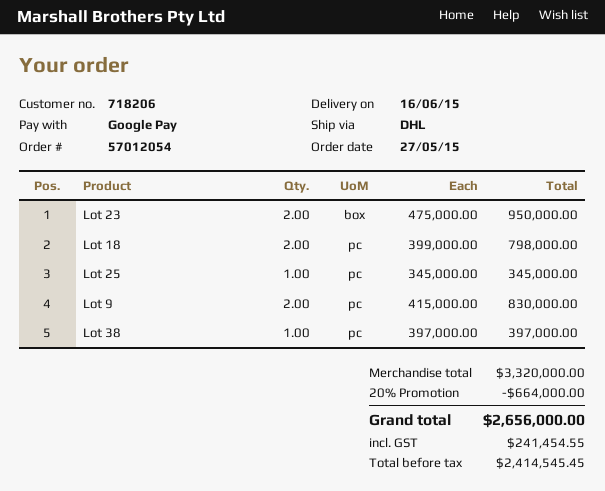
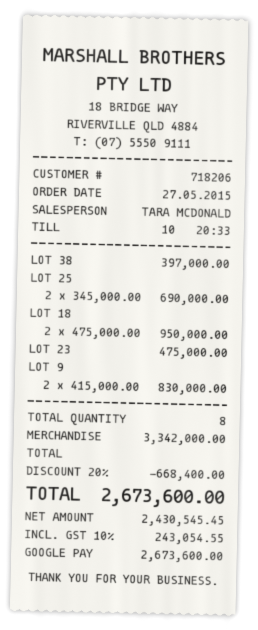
Lot 23: 2 x 475000.00 = 950000.00 -> 1 x 475000.00 = 475000.00
Lot 18: 2 x 399000.00 = 798000.00 -> 2 x 475000.00 = 950000.00
Lot 25: 1 x 345000.00 = 345000.00 -> 2 x 345000.00 = 690000.00
subtotal: 3320000.00 -> 3342000.00
discount: 20% = 664000.00 -> 20% = 668400.00
net: 2414545.45 -> 2430545.45
tax: 241454.55 -> 243054.55
total: 2656000.00 -> 2673600.00

